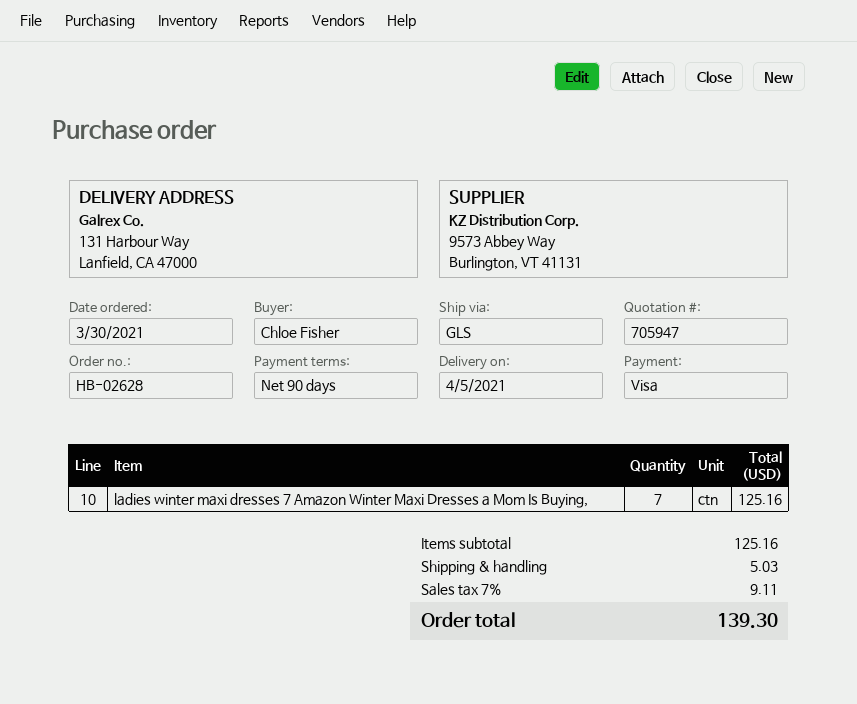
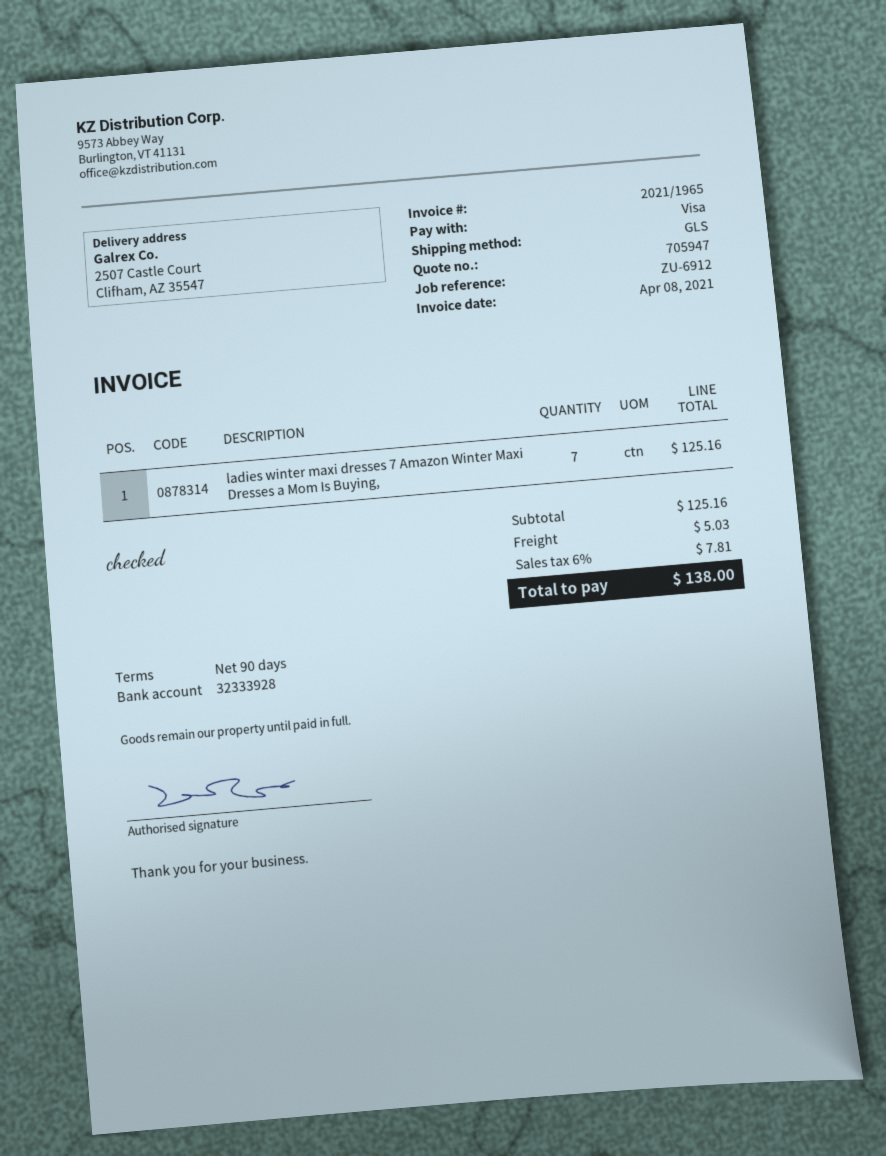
ship to: 131 Harbour Way, Lanfield, CA 47000 -> 2507 Castle Court, Clifham, AZ 35547
tax: 7% = 9.11 -> 6% = 7.81
total: 139.30 -> 138.00

